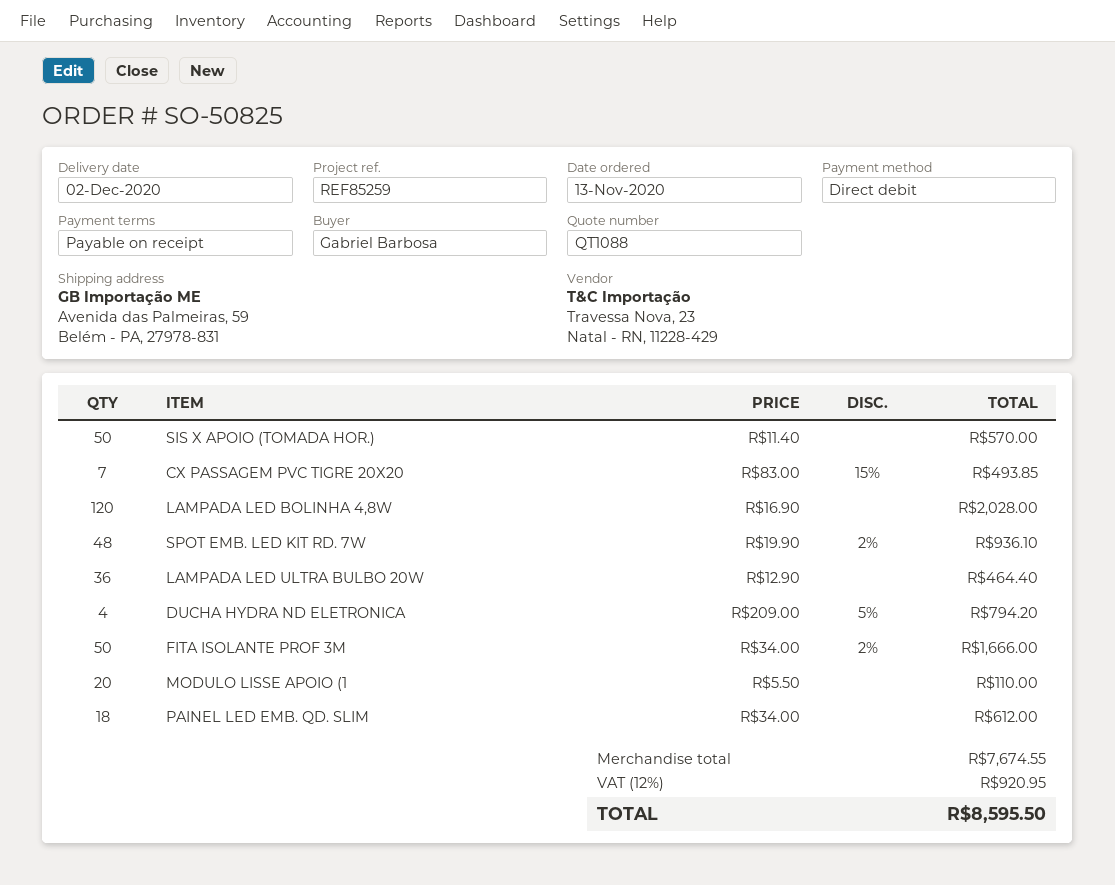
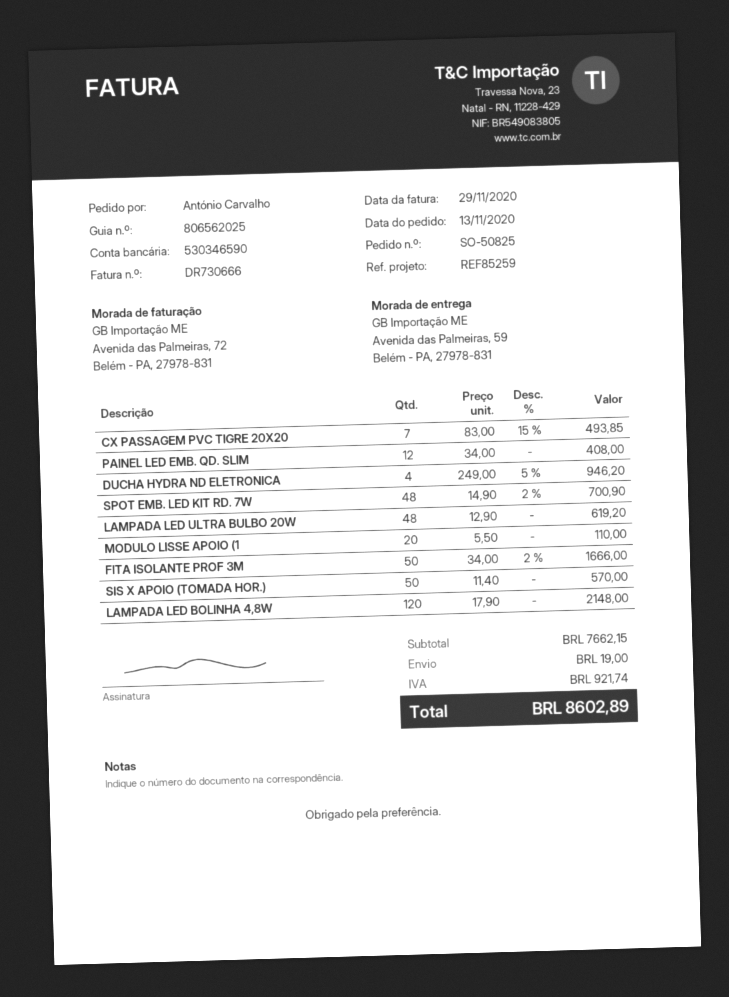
ordered by: Gabriel Barbosa -> António Carvalho
LAMPADA LED BOLINHA 4,8W: 120 x 16.90 = 2028.00 -> 120 x 17.90 = 2148.00
SPOT EMB. LED KIT RD. 7W: 48 x 19.90 - 2% = 936.10 -> 48 x 14.90 - 2% = 700.90
LAMPADA LED ULTRA BULBO 20W: 36 x 12.90 = 464.40 -> 48 x 12.90 = 619.20
DUCHA HYDRA ND ELETRONICA: 4 x 209.00 - 5% = 794.20 -> 4 x 249.00 - 5% = 946.20
PAINEL LED EMB. QD. SLIM: 18 x 34.00 = 612.00 -> 12 x 34.00 = 408.00
subtotal: 7674.55 -> 7662.15
shipping: none -> 19.00
tax: 920.95 -> 921.74
total: 8595.50 -> 8602.89

